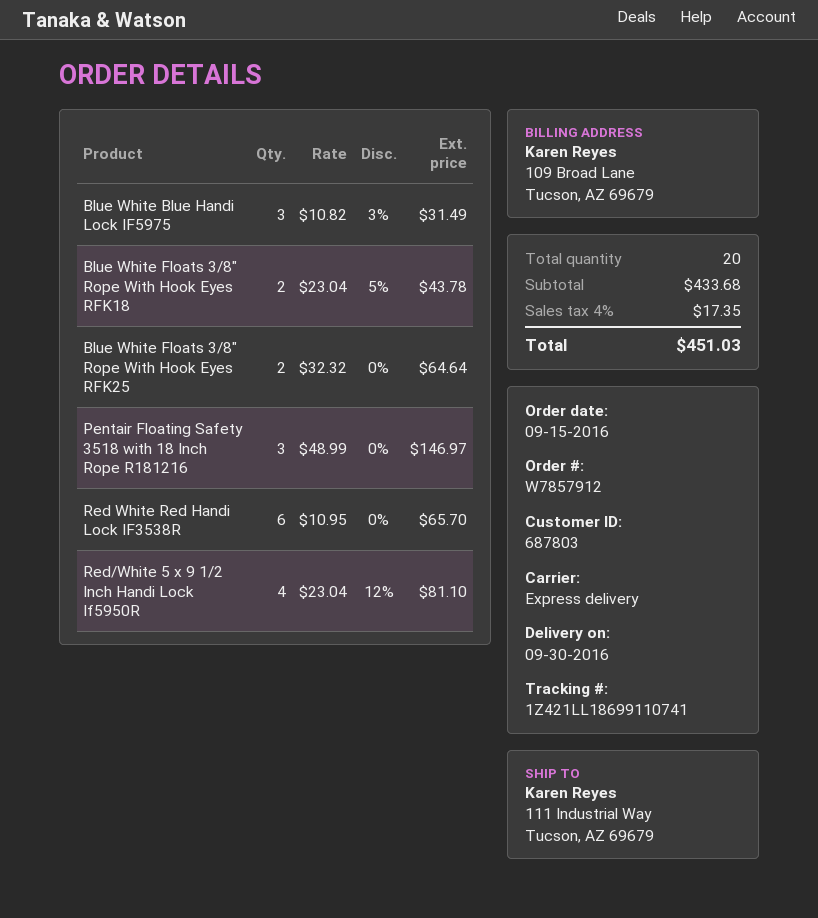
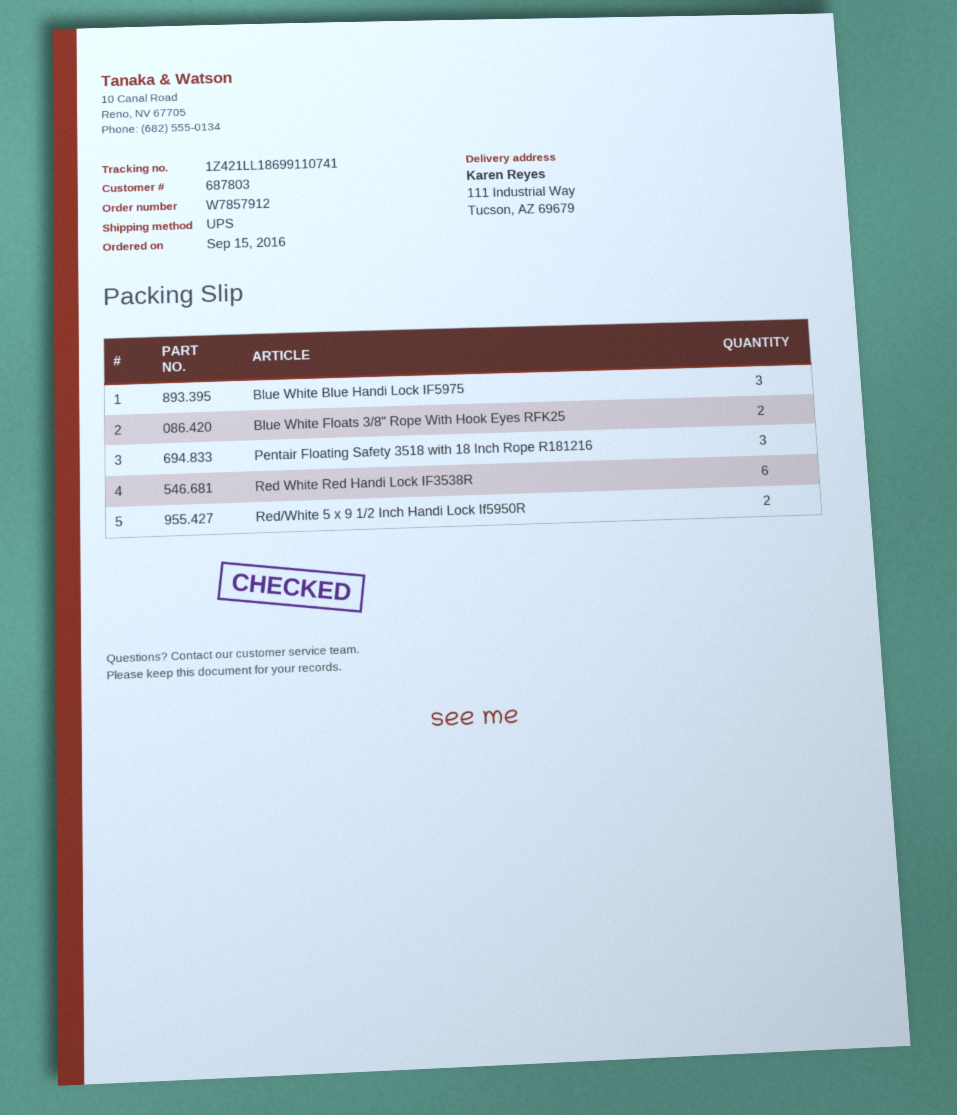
shipping method: express -> UPS
Blue White Floats 3/8" Rope With Hook Eyes RFK18: 2 -> none
Red/White 5 x 9 1/2 Inch Handi Lock If5950R: 4 -> 2

